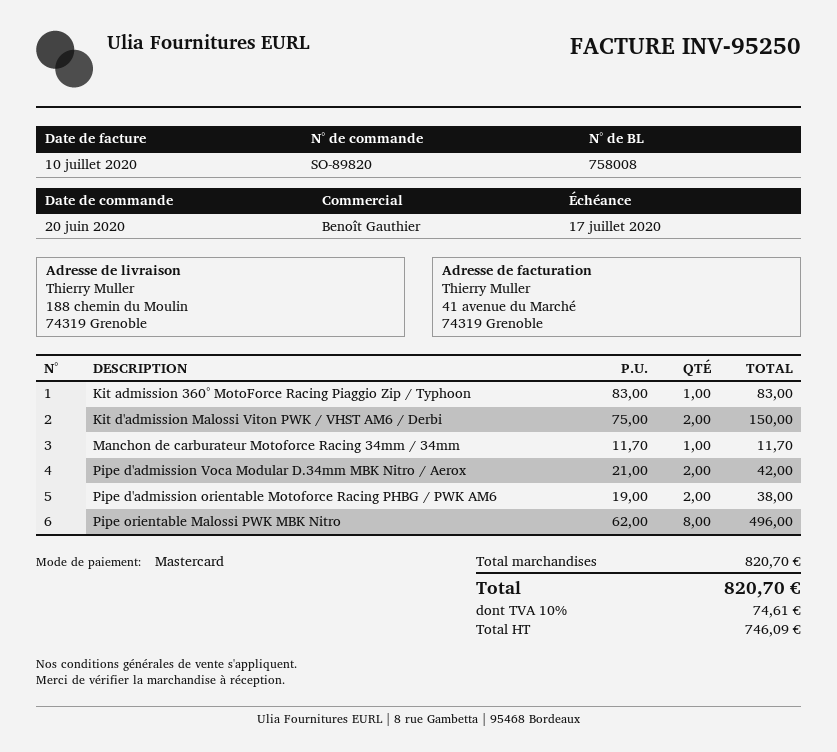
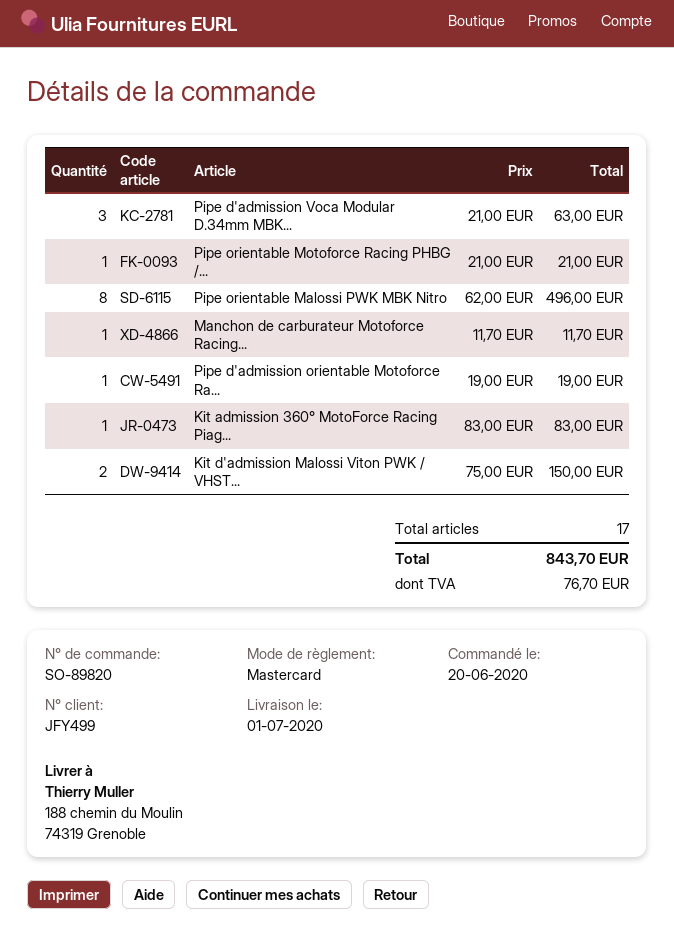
Pipe d'admission Voca Modular D.34mm MBK Nitro / Aerox: 2 x 21.00 = 42.00 -> 3 x 21.00 = 63.00
Pipe d'admission orientable Motoforce Racing PHBG / PWK AM6: 2 x 19.00 = 38.00 -> 1 x 19.00 = 19.00
Pipe orientable Motoforce Racing PHBG /...: none -> 1 x 21.00 = 21.00
tax: 74.61 -> 76.70
total: 820.70 -> 843.70

